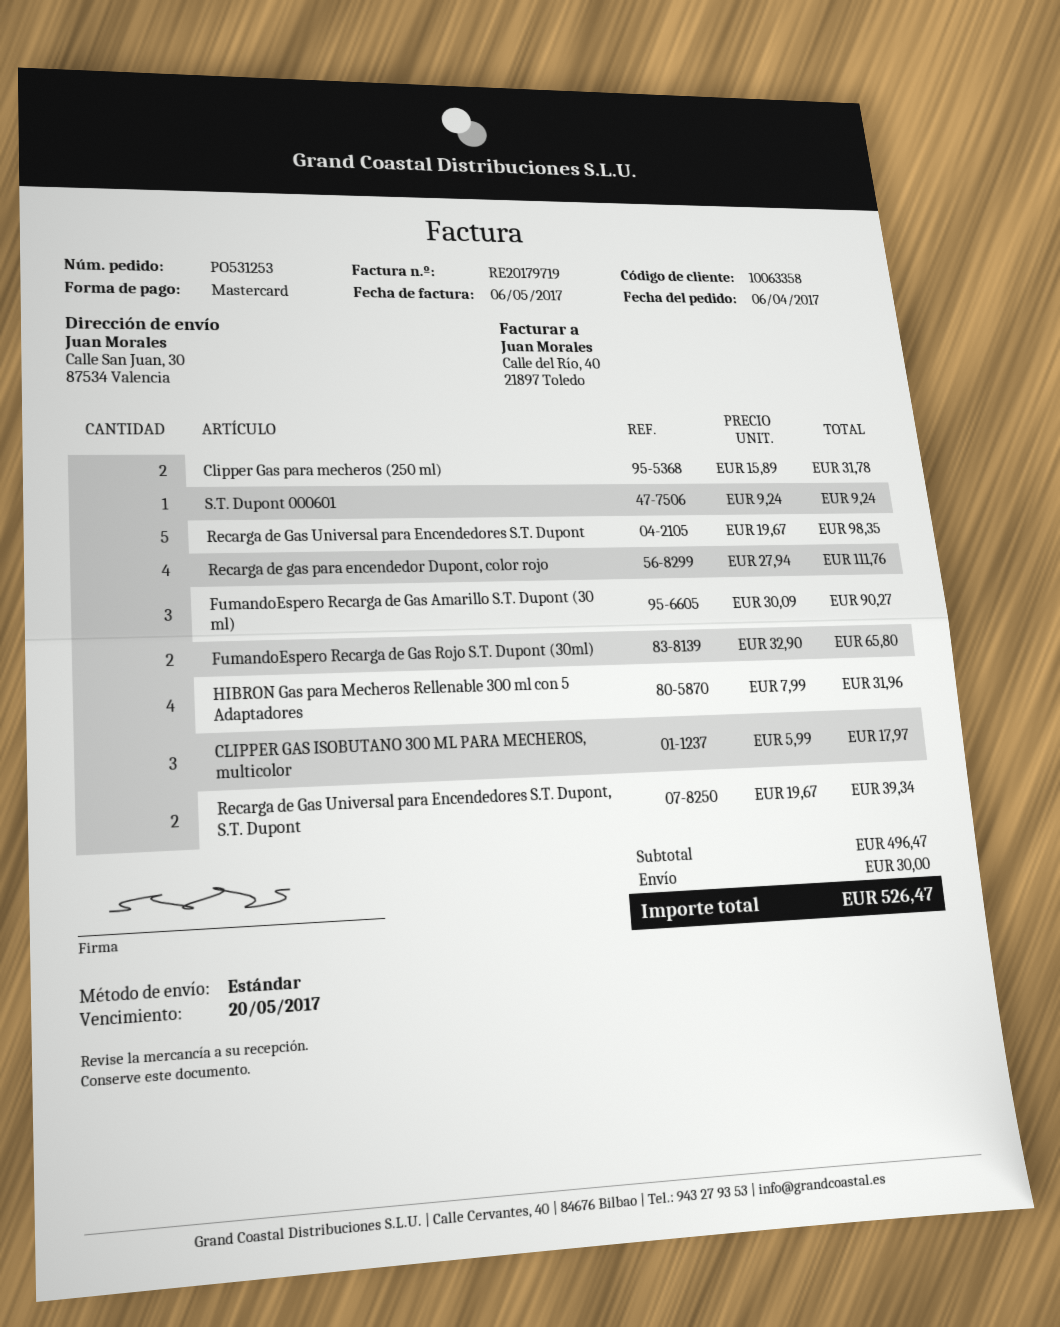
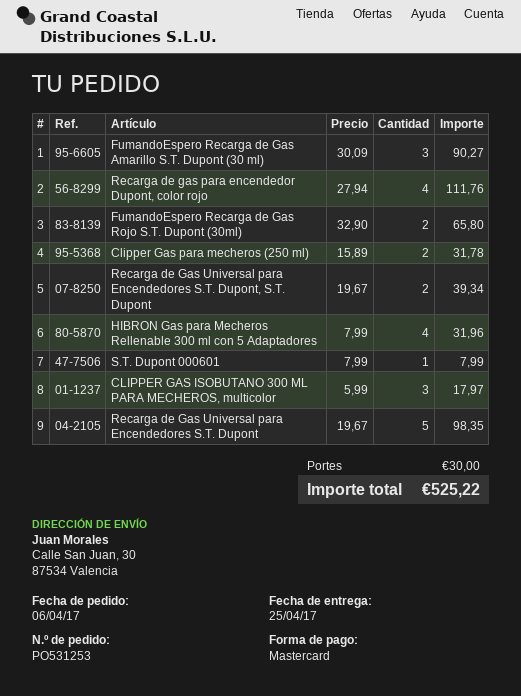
S.T. Dupont 000601: 1 x 9.24 = 9.24 -> 1 x 7.99 = 7.99
total: 526.47 -> 525.22

